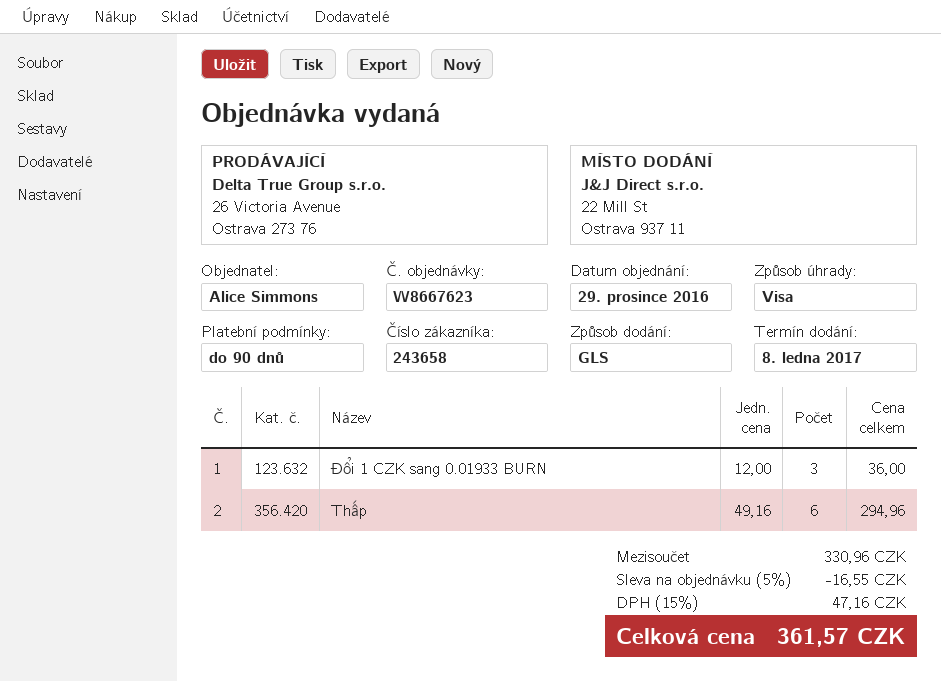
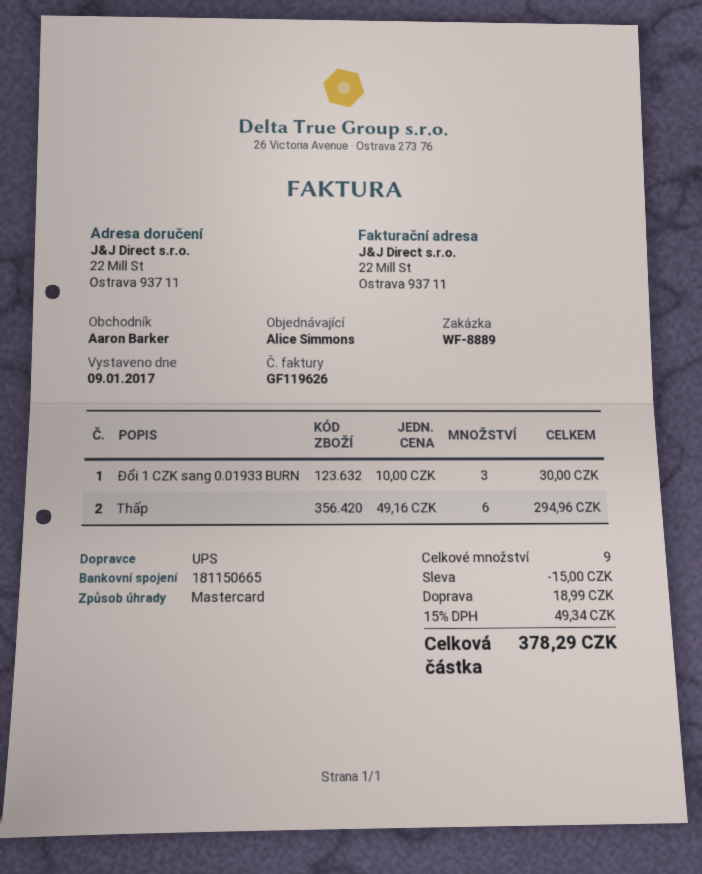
payment method: Visa -> Mastercard
shipping method: GLS -> UPS
Đổi 1 CZK sang 0.01933 BURN: 3 x 12.00 = 36.00 -> 3 x 10.00 = 30.00
discount: 16.55 -> 15.00
shipping: none -> 18.99
tax: 15% = 47.16 -> 15% = 49.34
total: 361.57 -> 378.29

